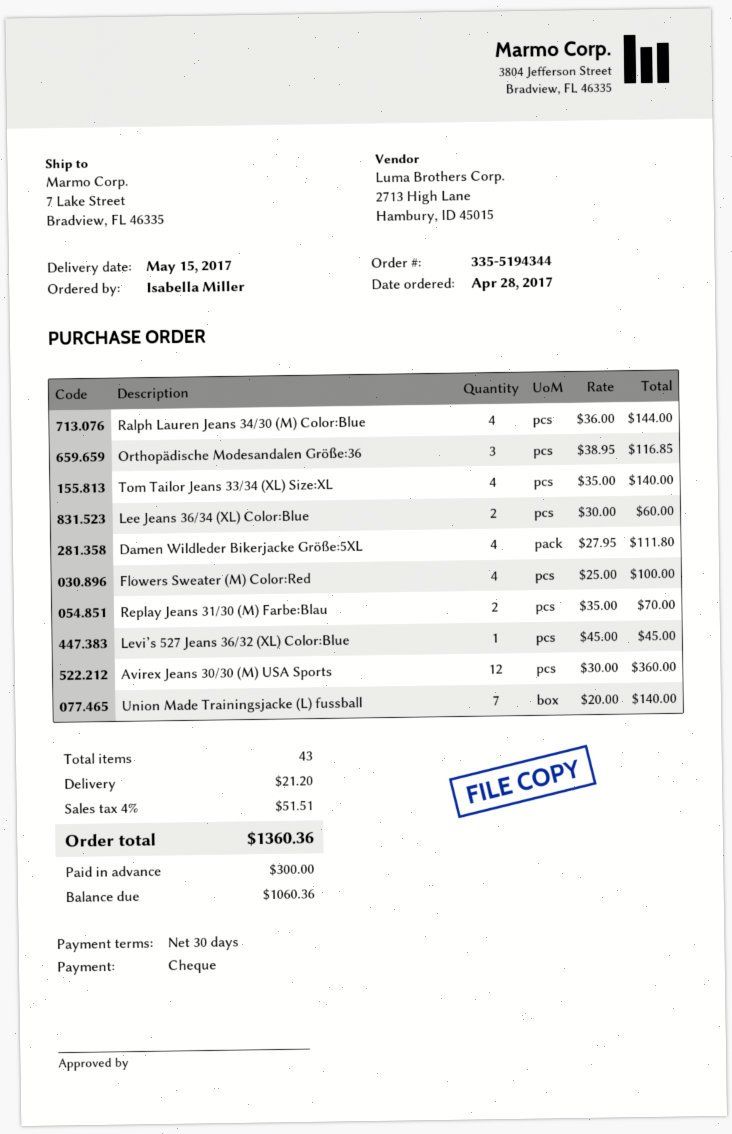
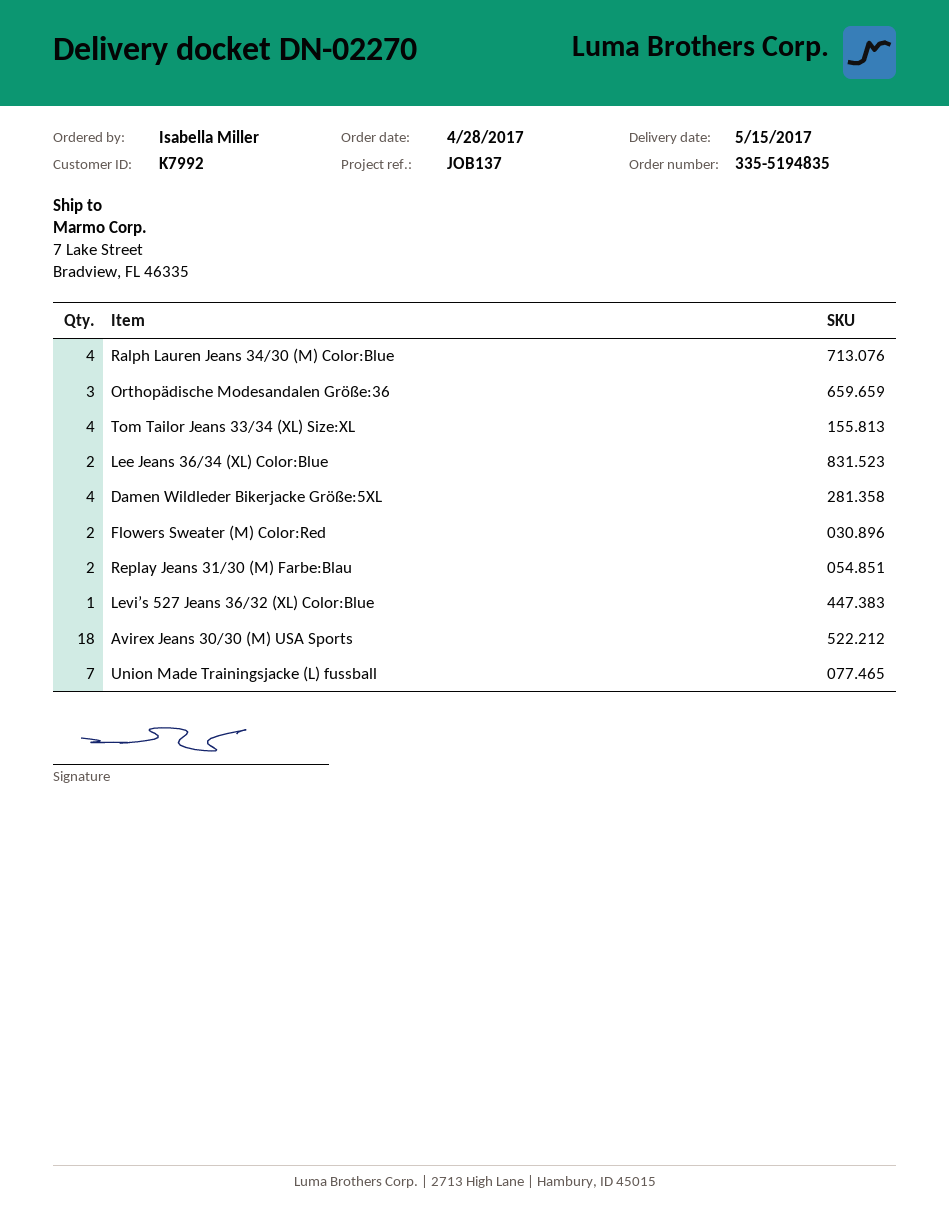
order number: 335-5194344 -> 335-5194835
Flowers Sweater (M) Color:Red: 4 -> 2
Avirex Jeans 30/30 (M) USA Sports: 12 -> 18

